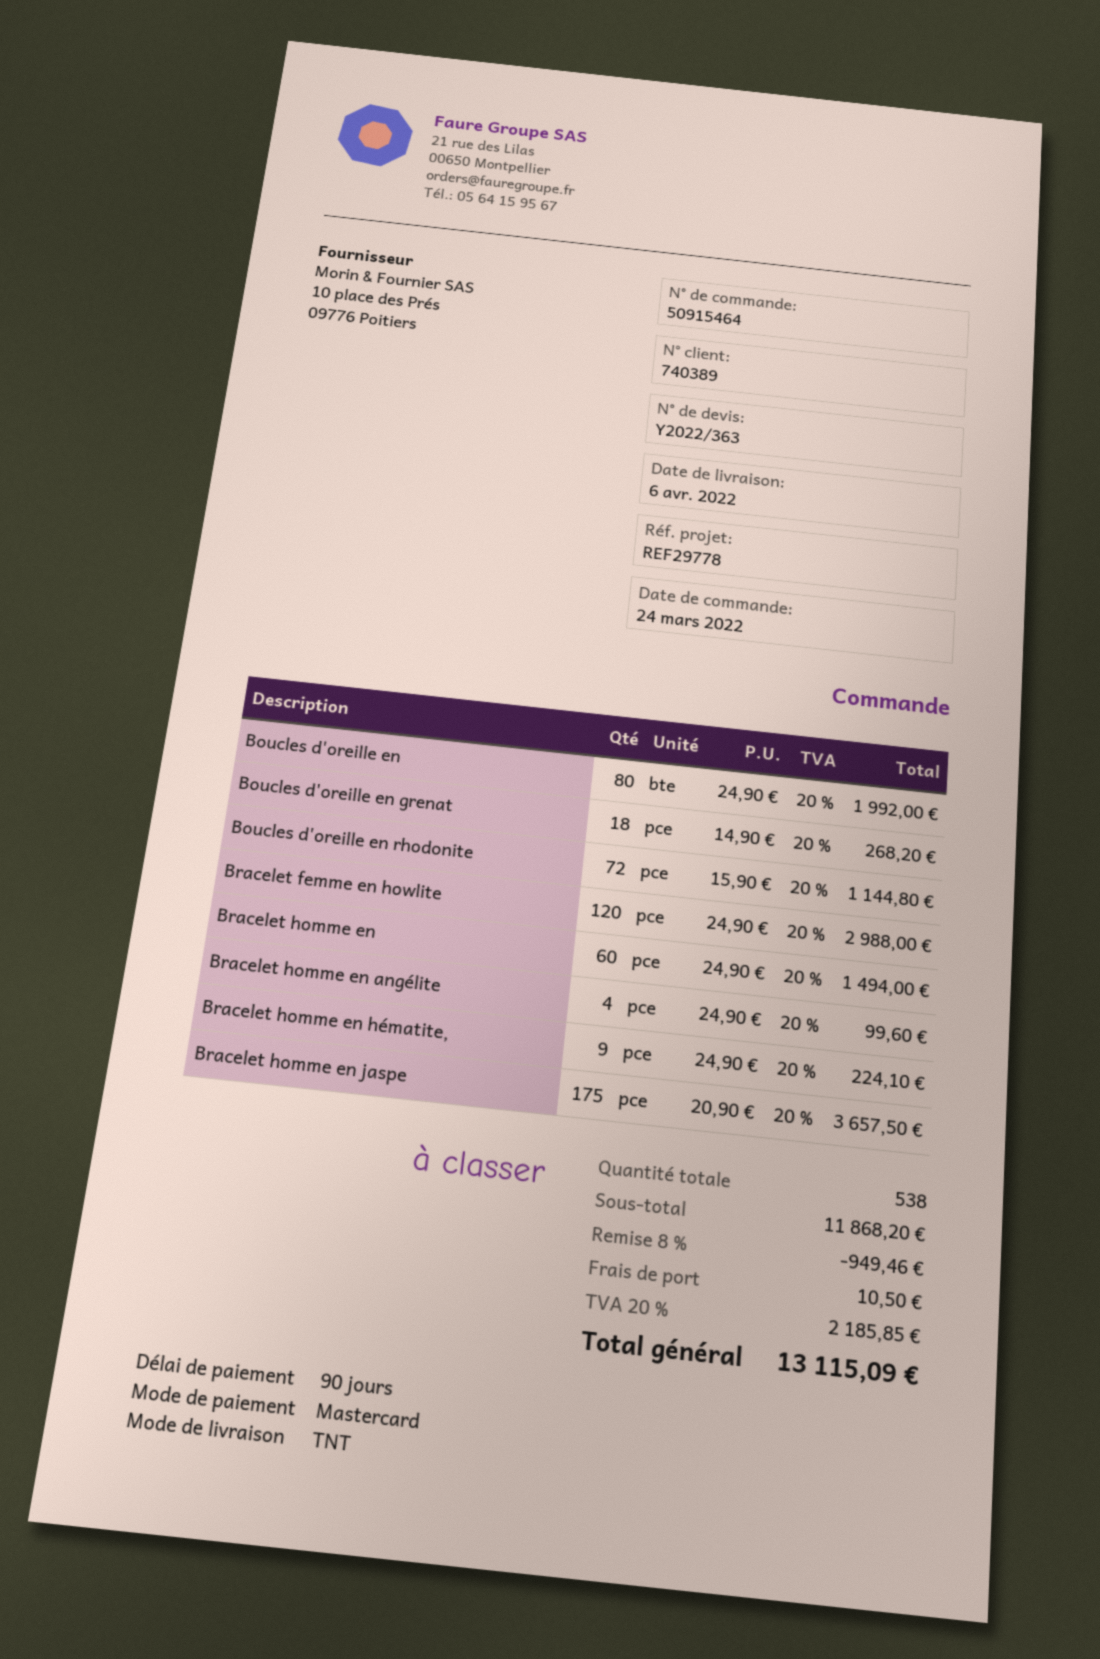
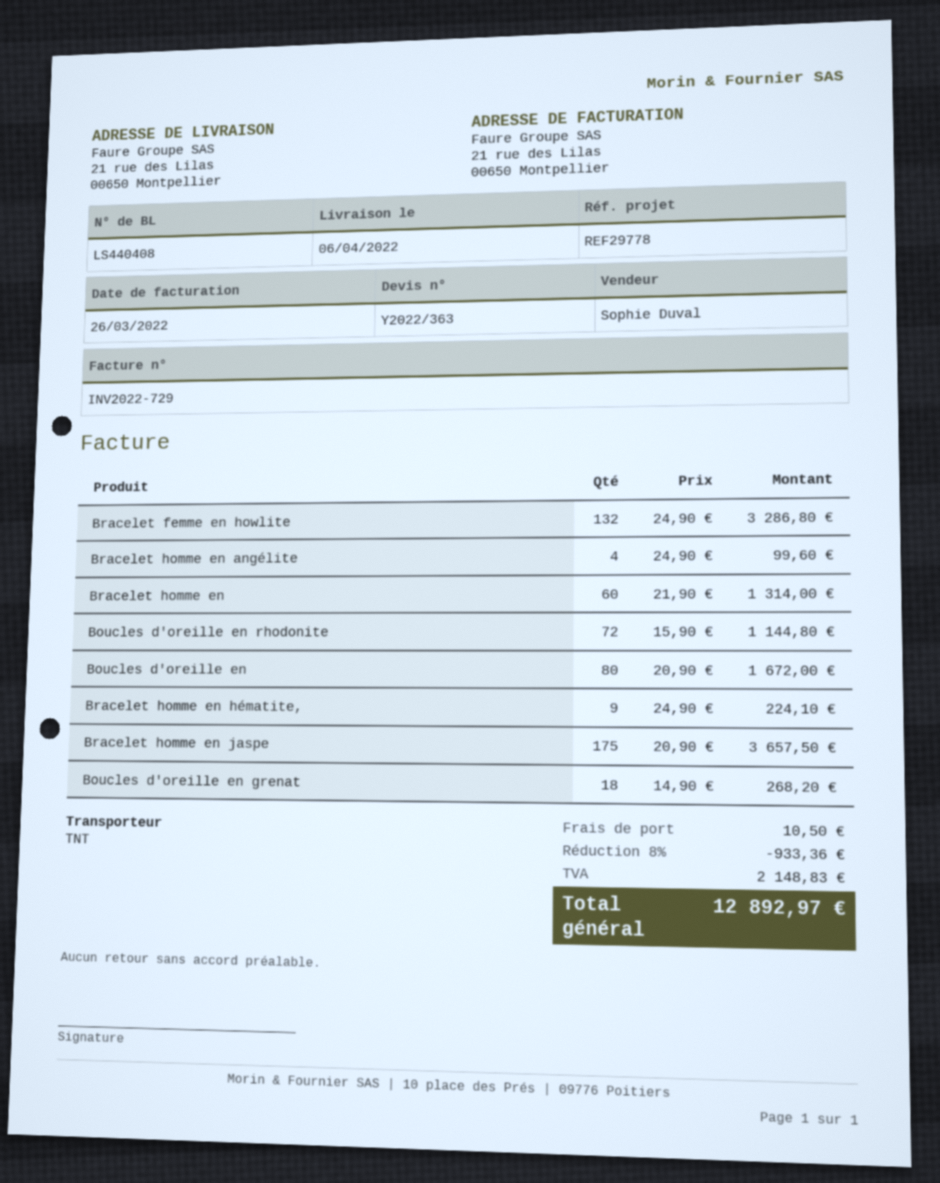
Boucles d'oreille en: 80 x 24.90 = 1992.00 -> 80 x 20.90 = 1672.00
Bracelet femme en howlite: 120 x 24.90 = 2988.00 -> 132 x 24.90 = 3286.80
Bracelet homme en: 60 x 24.90 = 1494.00 -> 60 x 21.90 = 1314.00
discount: 8% = 949.46 -> 8% = 933.36
tax: 2185.85 -> 2148.83
total: 13115.09 -> 12892.97

